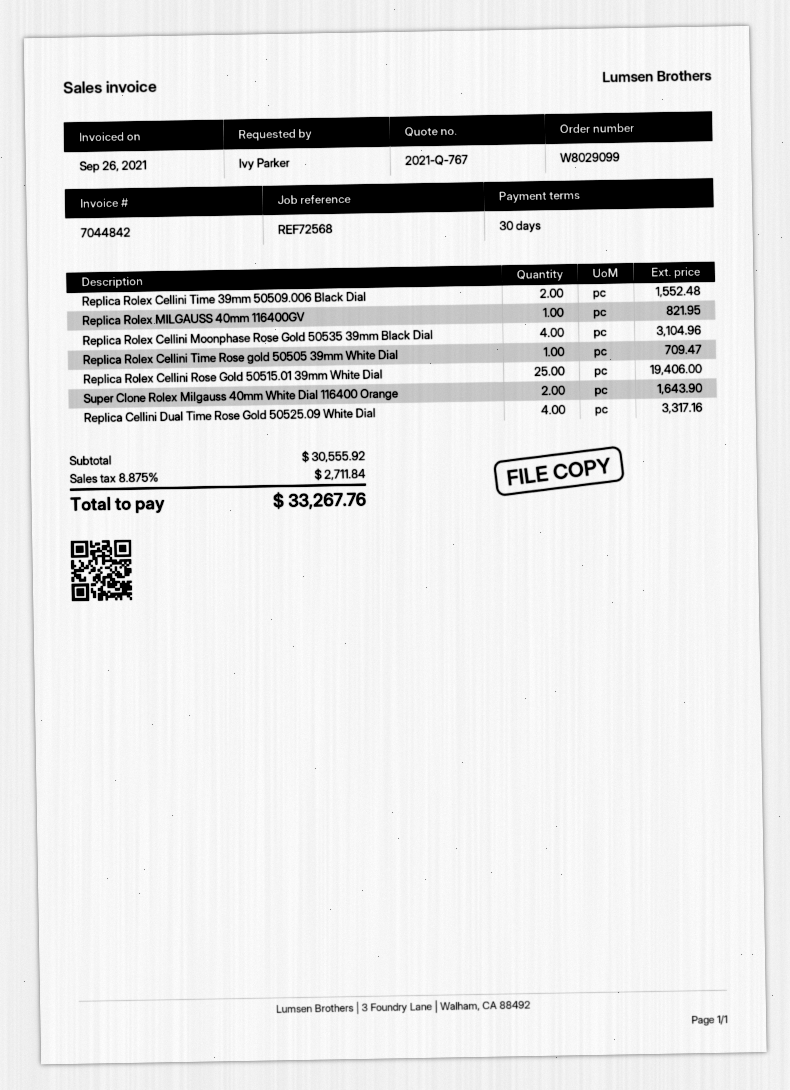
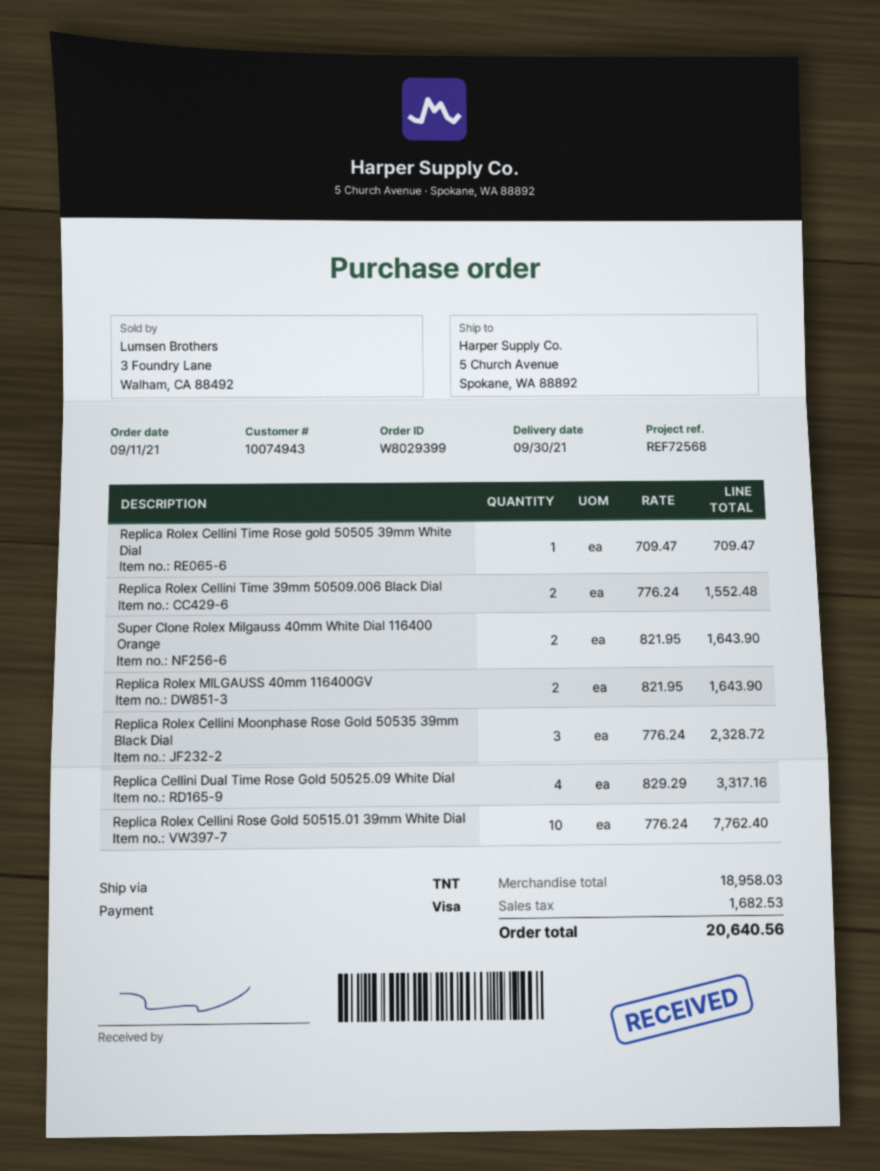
order number: W8029099 -> W8029399
Replica Rolex MILGAUSS 40mm 116400GV: 1 for 821.95 -> 2 for 1643.90
Replica Rolex Cellini Moonphase Rose Gold 50535 39mm Black Dial: 4 for 3104.96 -> 3 for 2328.72
Replica Rolex Cellini Rose Gold 50515.01 39mm White Dial: 25 for 19406.00 -> 10 for 7762.40
subtotal: 30555.92 -> 18958.03
tax: 2711.84 -> 1682.53
total: 33267.76 -> 20640.56

